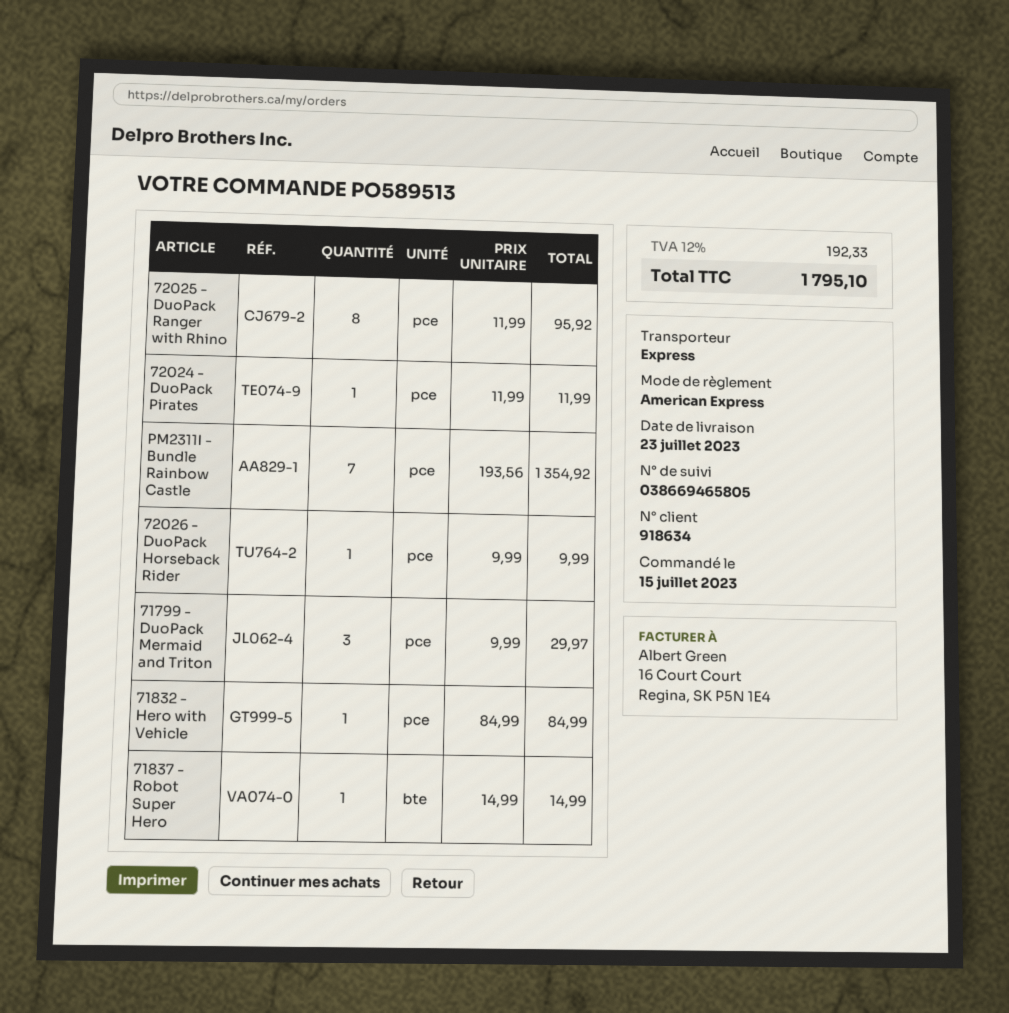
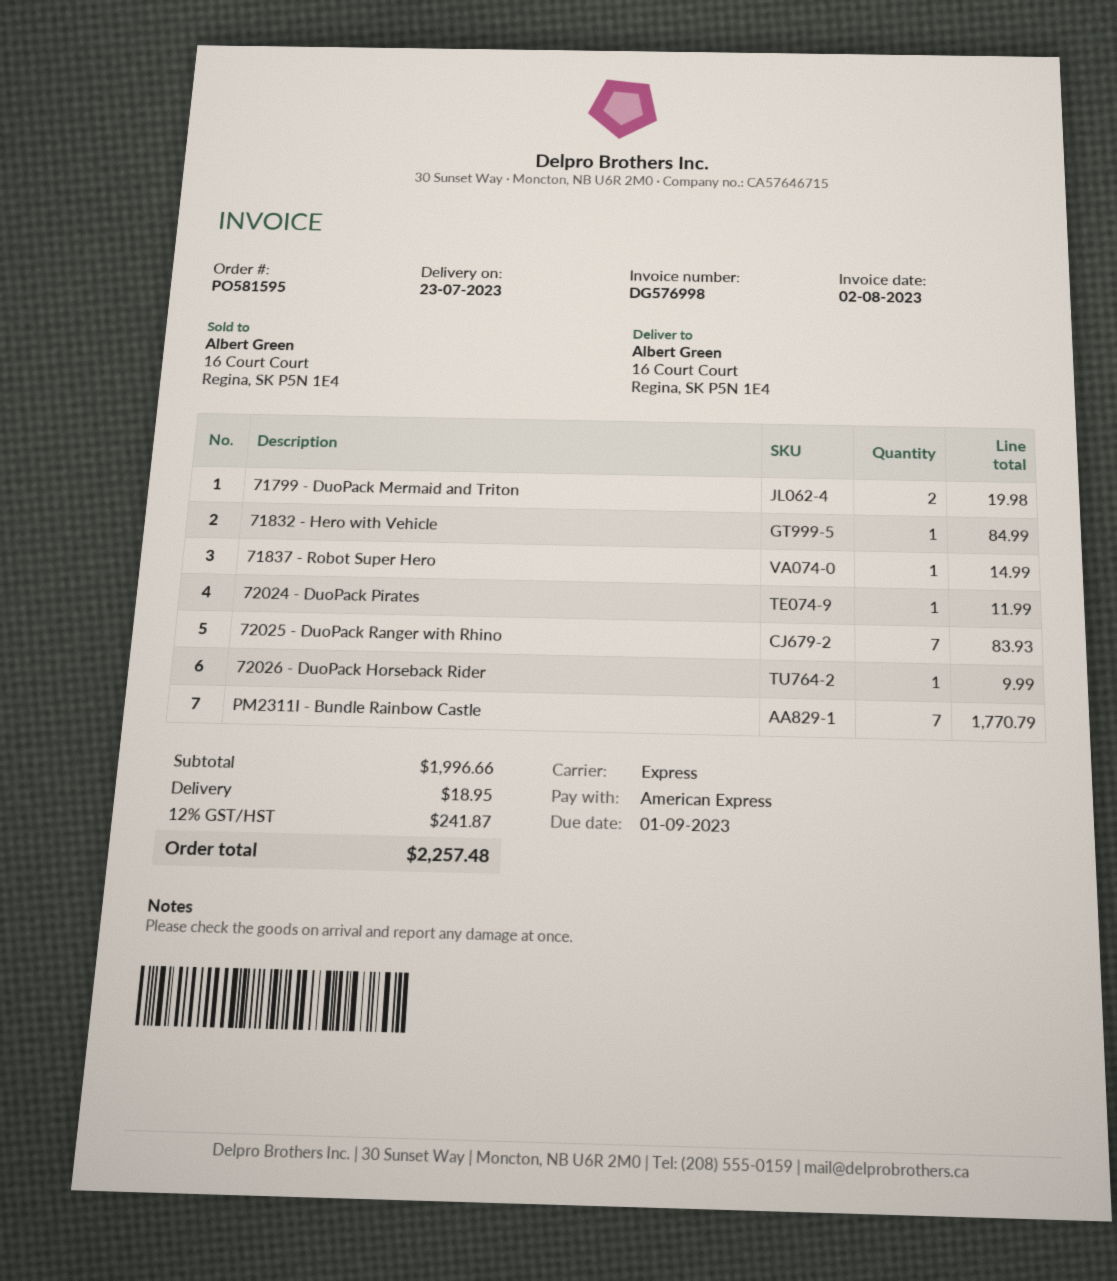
order number: PO589513 -> PO581595
72025 - DuoPack Ranger with Rhino: 8 for 95.92 -> 7 for 83.93
PM2311I - Bundle Rainbow Castle: 7 for 1354.92 -> 7 for 1770.79
71799 - DuoPack Mermaid and Triton: 3 for 29.97 -> 2 for 19.98
shipping: none -> 18.95
tax: 12% = 192.33 -> 12% = 241.87
total: 1795.10 -> 2257.48

